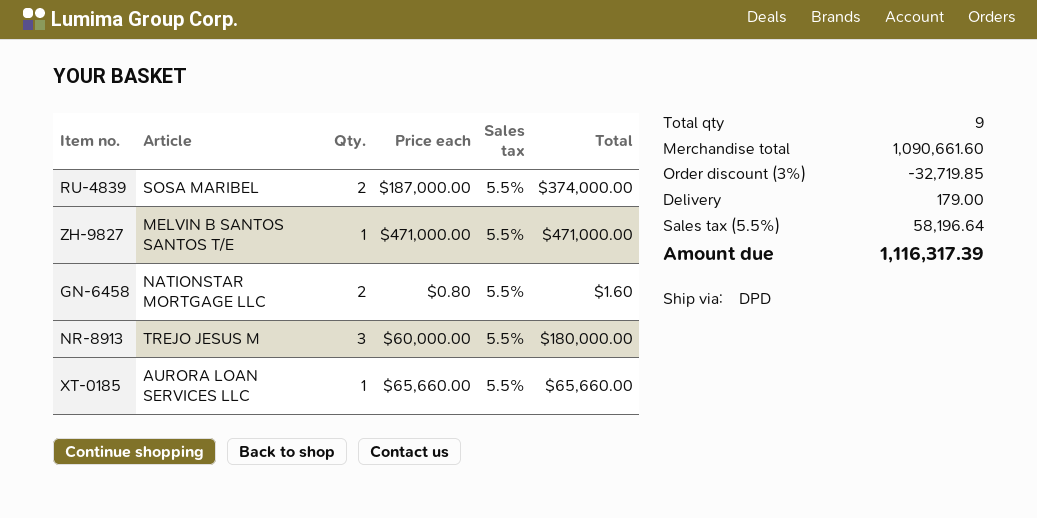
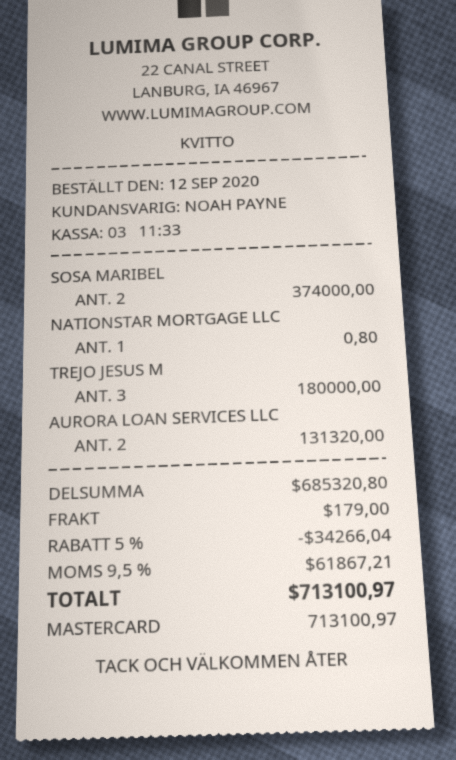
MELVIN B SANTOS SANTOS T/E: 1 for 471000.00 -> none
NATIONSTAR MORTGAGE LLC: 2 for 1.60 -> 1 for 0.80
AURORA LOAN SERVICES LLC: 1 for 65660.00 -> 2 for 131320.00
subtotal: 1090661.60 -> 685320.80
discount: 3% = 32719.85 -> 5% = 34266.04
tax: 5.5% = 58196.64 -> 9.5% = 61867.21
total: 1116317.39 -> 713100.97

